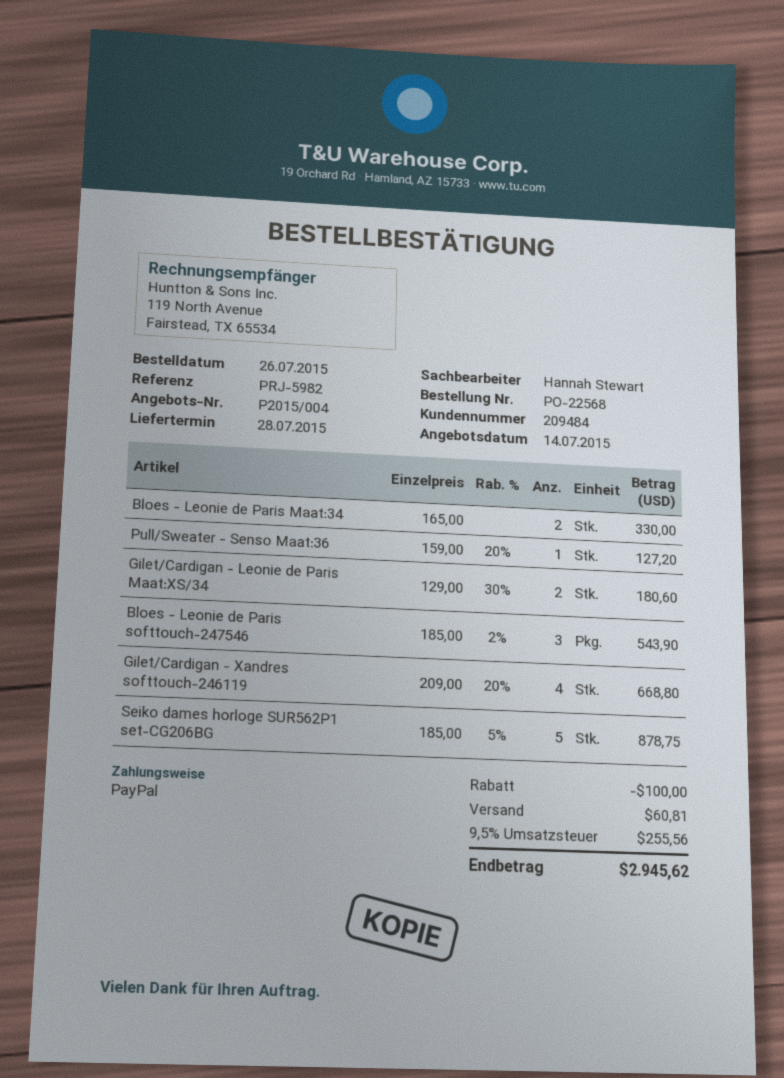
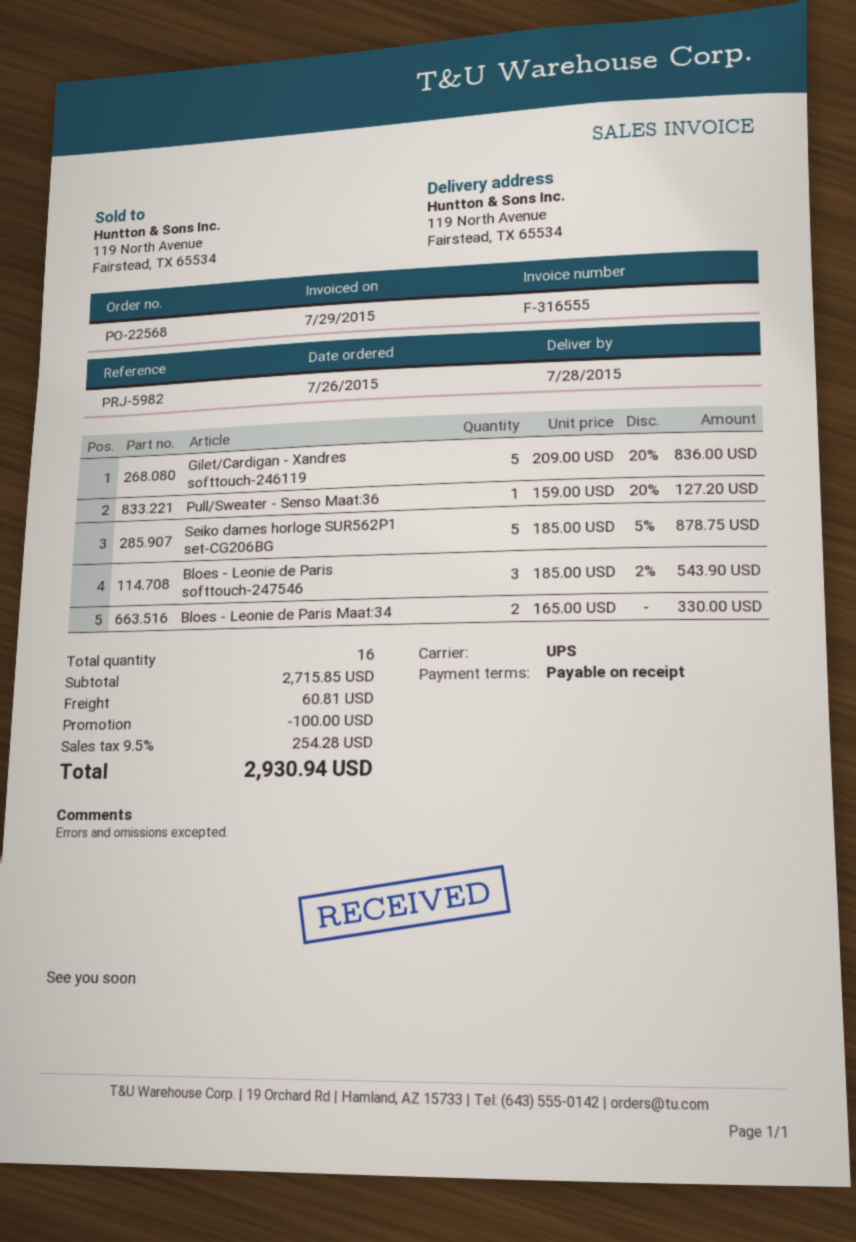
Gilet/Cardigan - Leonie de Paris Maat:XS/34: 2 x 129.00 - 30% = 180.60 -> none
Gilet/Cardigan - Xandres softtouch-246119: 4 x 209.00 - 20% = 668.80 -> 5 x 209.00 - 20% = 836.00
tax: 9.5% = 255.56 -> 9.5% = 254.28
total: 2945.62 -> 2930.94

